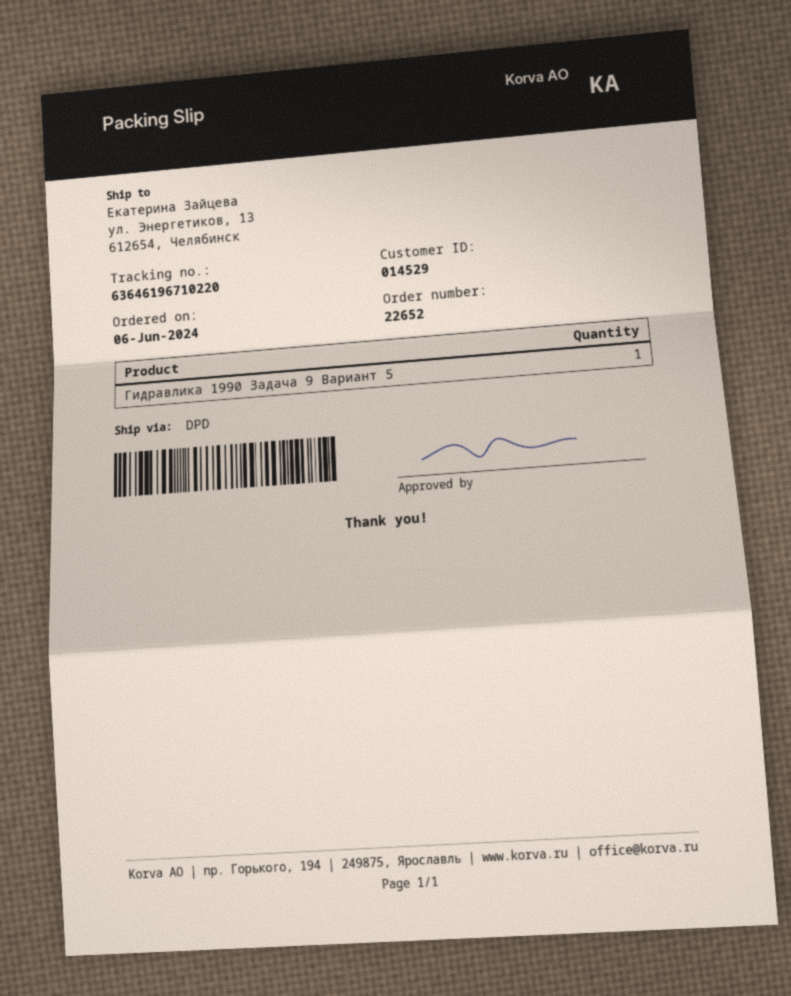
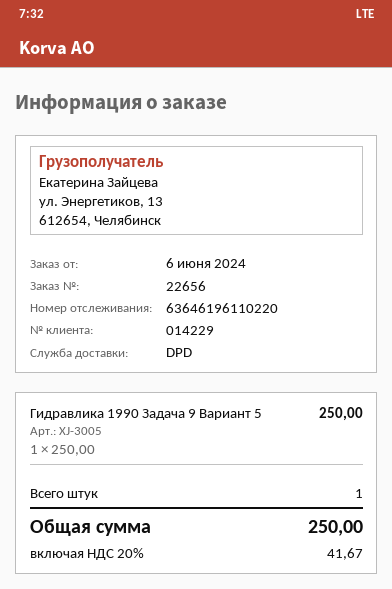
order number: 22652 -> 22656
customer number: 014529 -> 014229
tracking number: 63646196710220 -> 63646196110220

